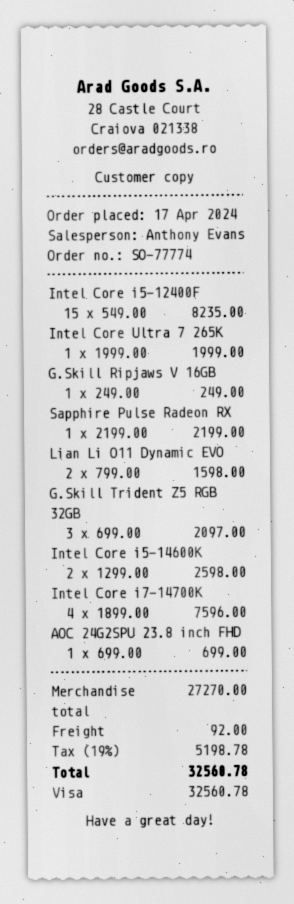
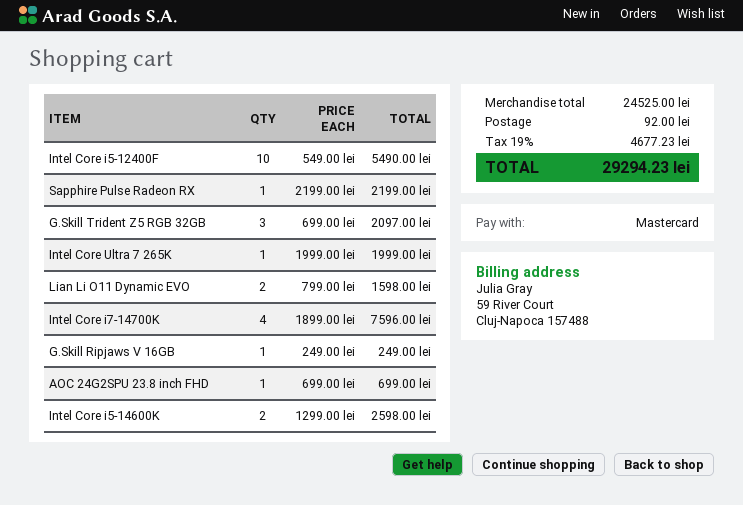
payment method: Visa -> Mastercard
Intel Core i5-12400F: 15 x 549.00 = 8235.00 -> 10 x 549.00 = 5490.00
subtotal: 27270.00 -> 24525.00
tax: 19% = 5198.78 -> 19% = 4677.23
total: 32560.78 -> 29294.23

